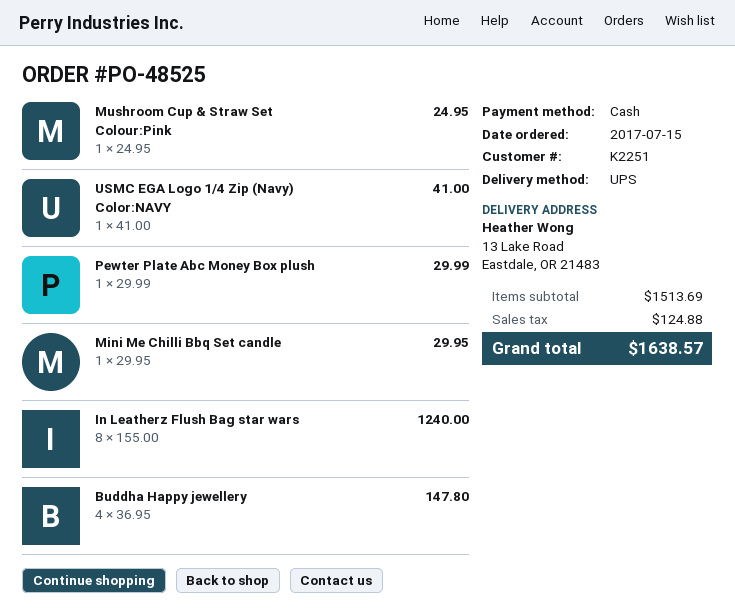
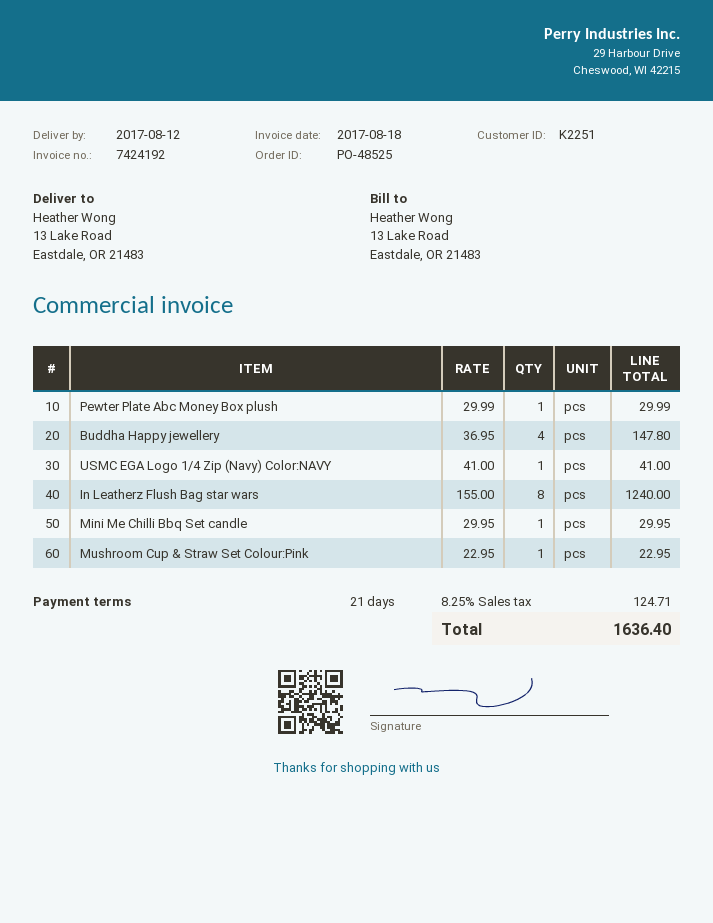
Mushroom Cup & Straw Set Colour:Pink: 1 x 24.95 = 24.95 -> 1 x 22.95 = 22.95
tax: 124.88 -> 124.71
total: 1638.57 -> 1636.40

